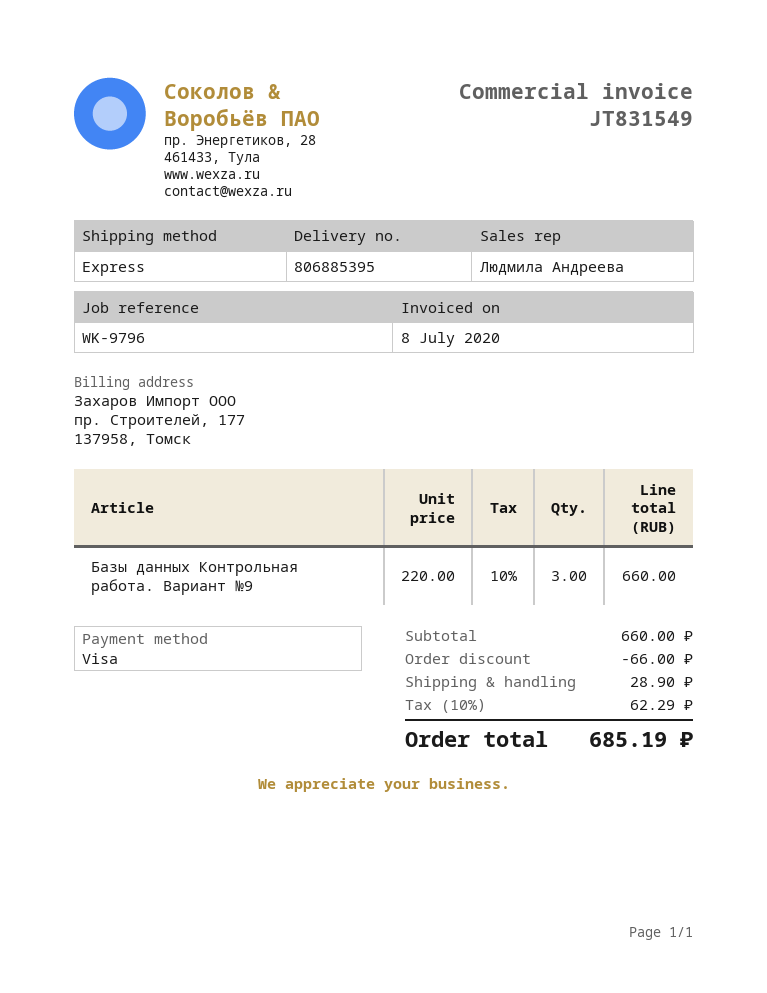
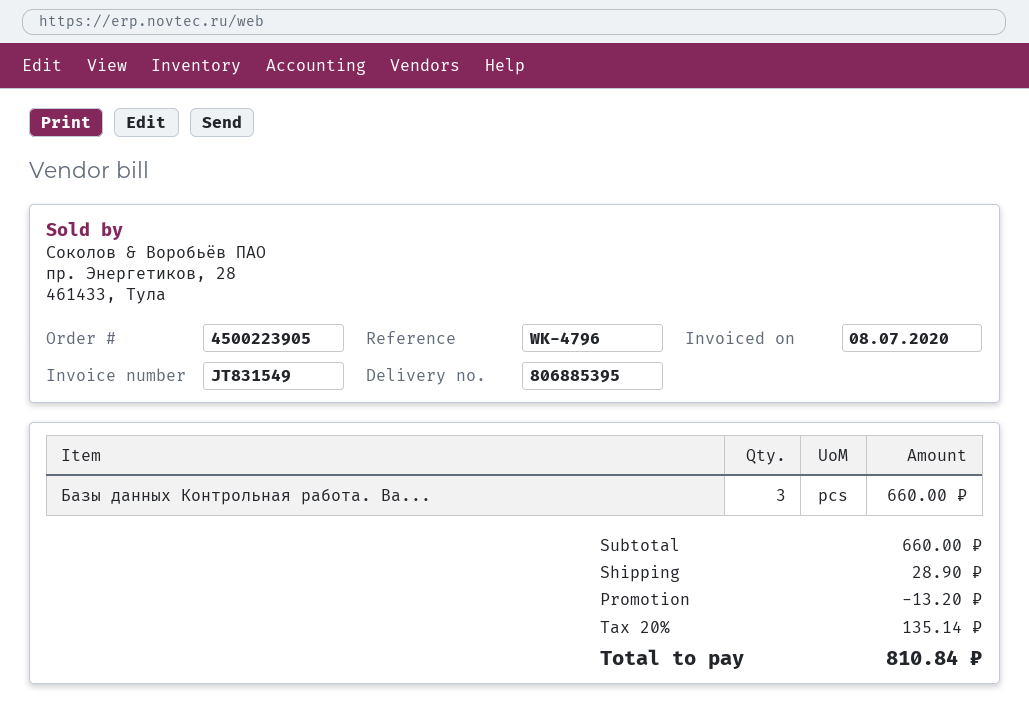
reference: WK-9796 -> WK-4796
discount: 66.00 -> 13.20
tax: 10% = 62.29 -> 20% = 135.14
total: 685.19 -> 810.84

